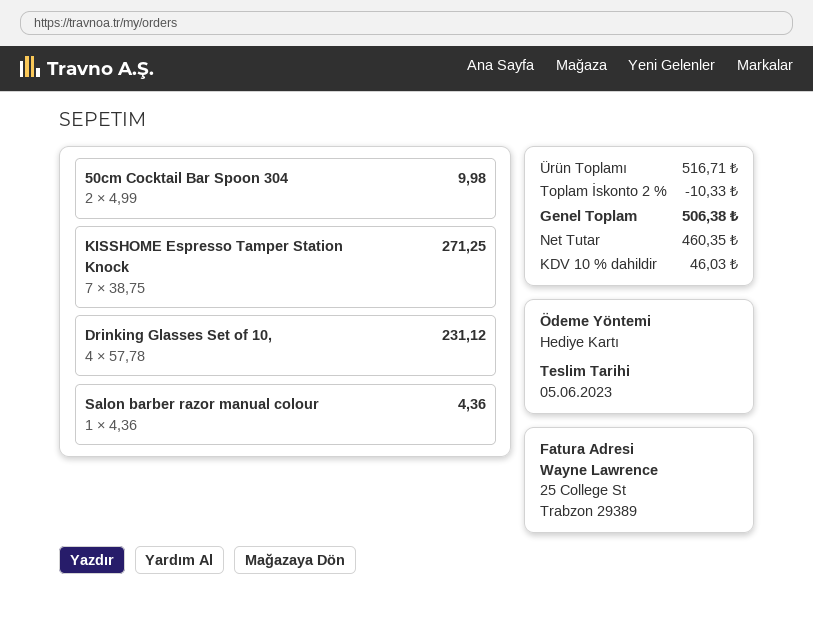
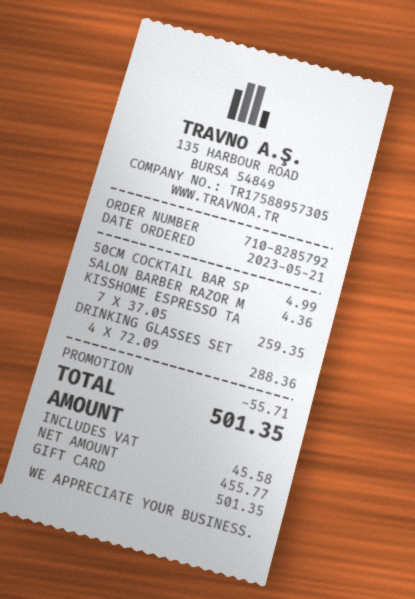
50cm Cocktail Bar Spoon 304: 2 x 4.99 = 9.98 -> 1 x 4.99 = 4.99
KISSHOME Espresso Tamper Station Knock: 7 x 38.75 = 271.25 -> 7 x 37.05 = 259.35
Drinking Glasses Set of 10,: 4 x 57.78 = 231.12 -> 4 x 72.09 = 288.36
discount: 10.33 -> 55.71
net: 460.35 -> 455.77
tax: 46.03 -> 45.58
total: 506.38 -> 501.35

